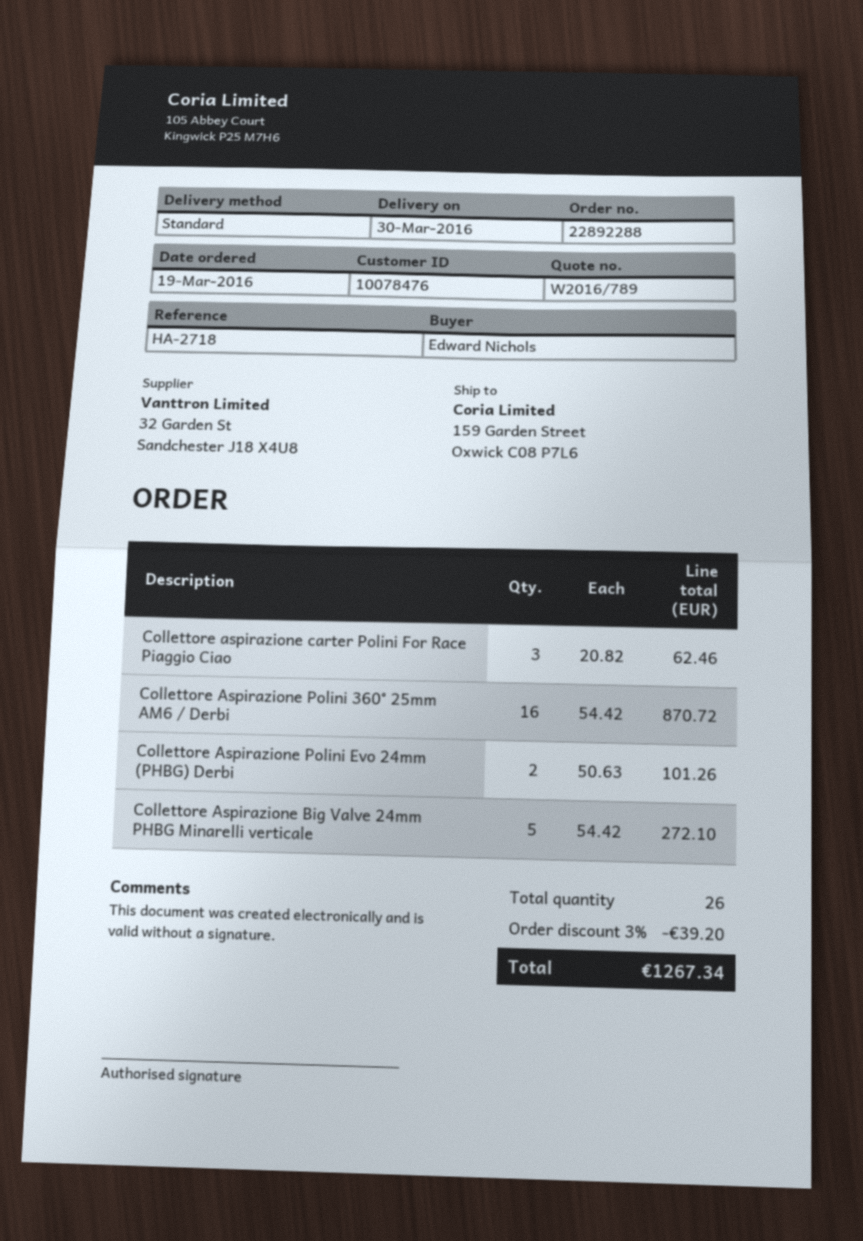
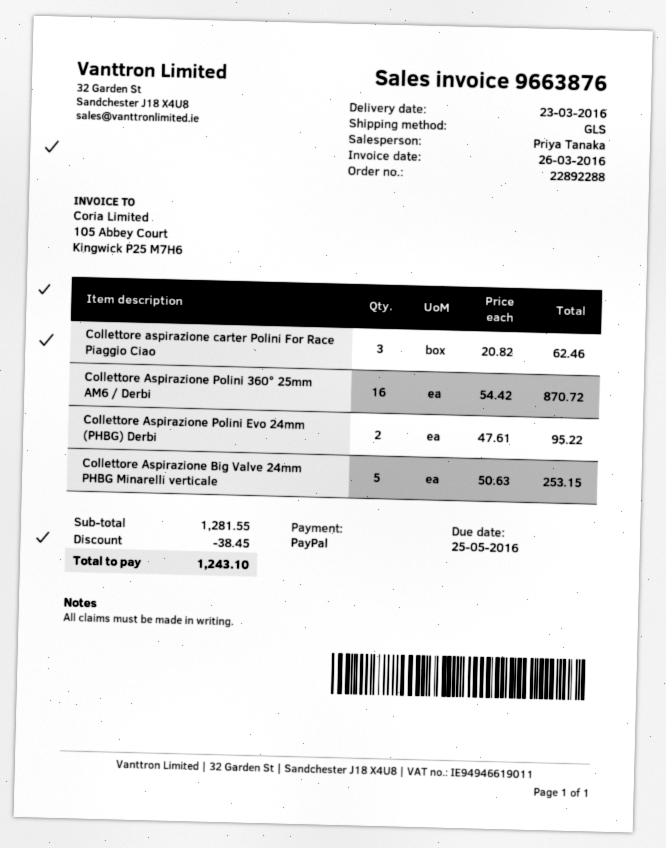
delivery date: 2016-03-30 -> 2016-03-23
shipping method: standard -> GLS
Collettore Aspirazione Polini Evo 24mm (PHBG) Derbi: 2 x 50.63 = 101.26 -> 2 x 47.61 = 95.22
Collettore Aspirazione Big Valve 24mm PHBG Minarelli verticale: 5 x 54.42 = 272.10 -> 5 x 50.63 = 253.15
discount: 39.20 -> 38.45
total: 1267.34 -> 1243.10

